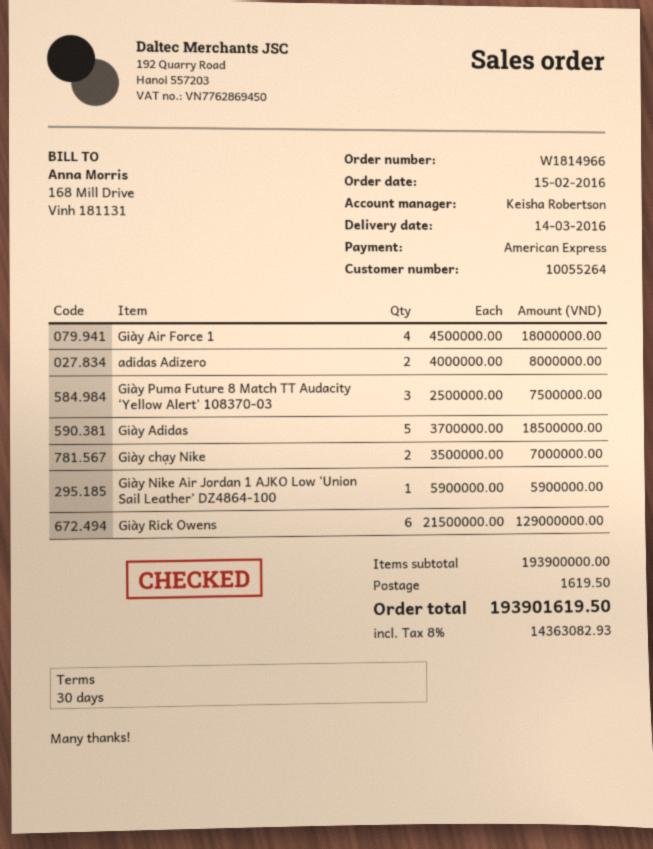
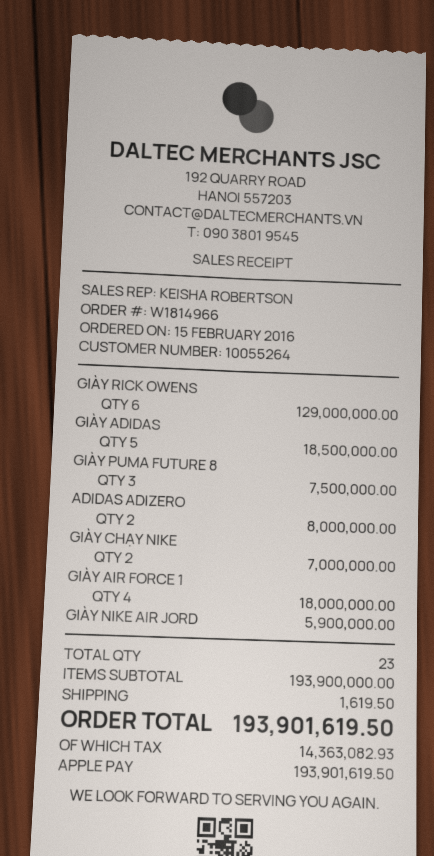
payment method: American Express -> Apple Pay

